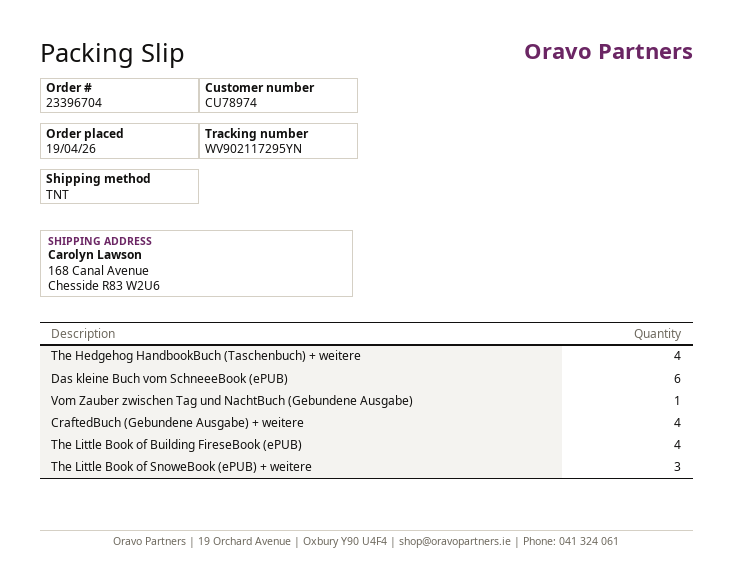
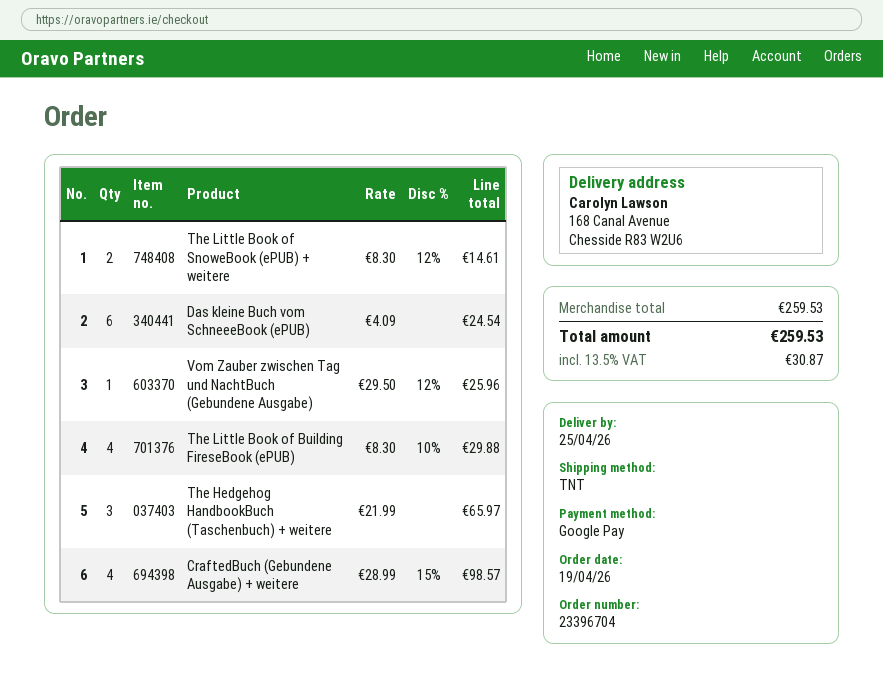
The Hedgehog HandbookBuch (Taschenbuch) + weitere: 4 -> 3
The Little Book of SnoweBook (ePUB) + weitere: 3 -> 2

